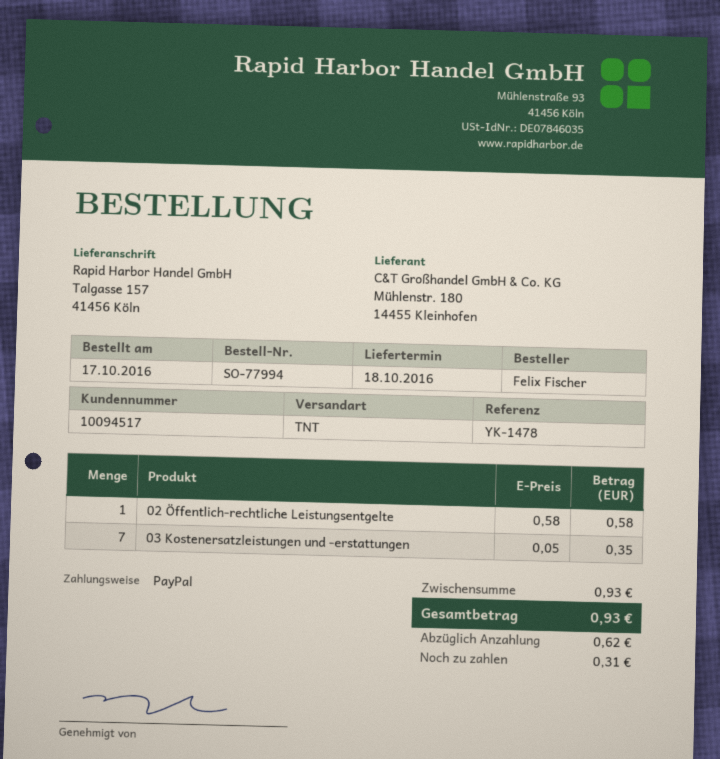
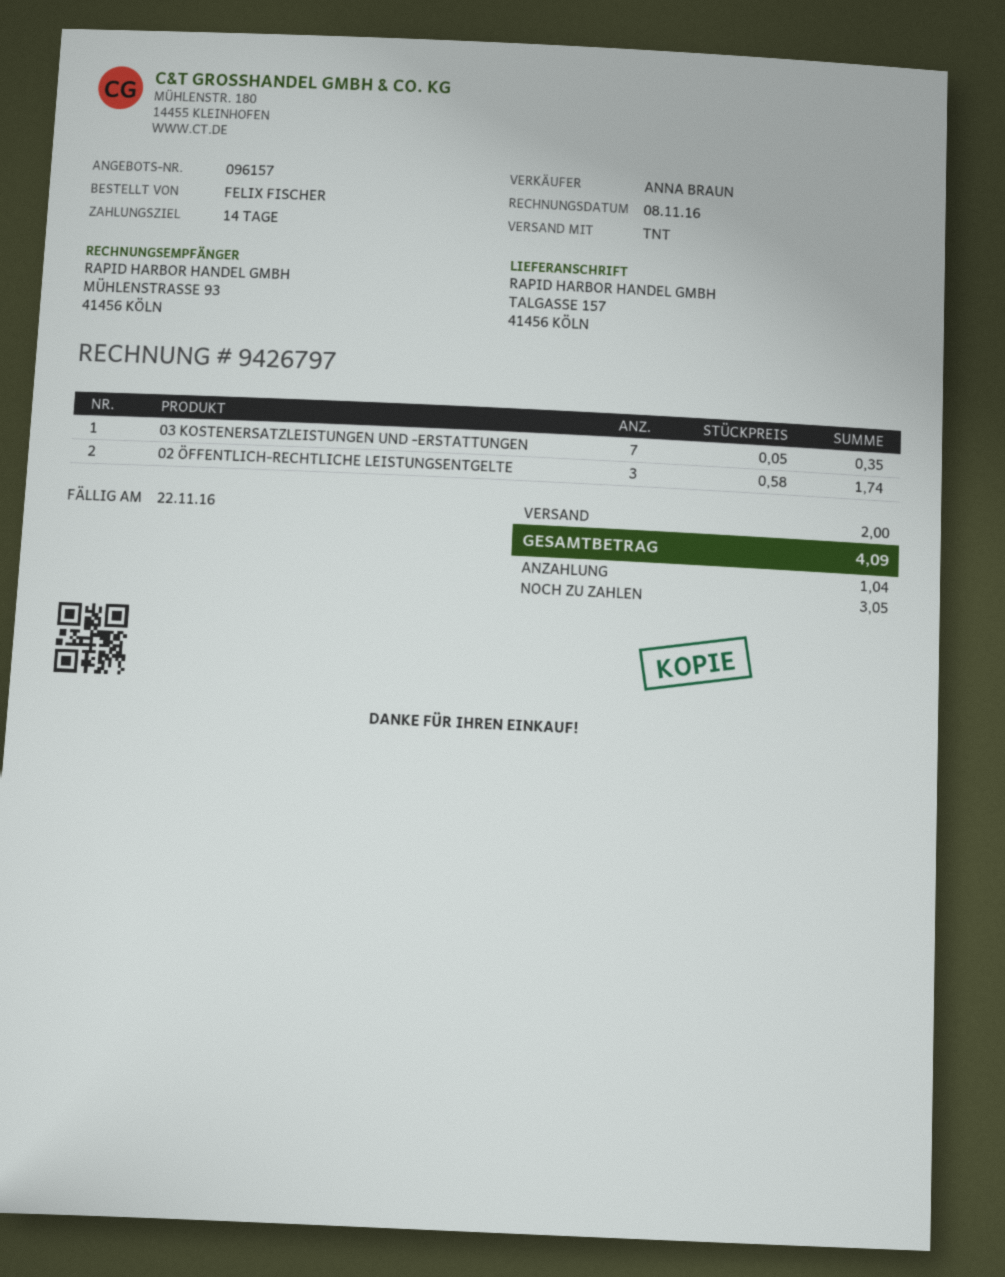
02 Öffentlich-rechtliche Leistungsentgelte: 1 x 0.58 = 0.58 -> 3 x 0.58 = 1.74
shipping: none -> 2.00
total: 0.93 -> 4.09
deposit: 0.62 -> 1.04
balance: 0.31 -> 3.05

